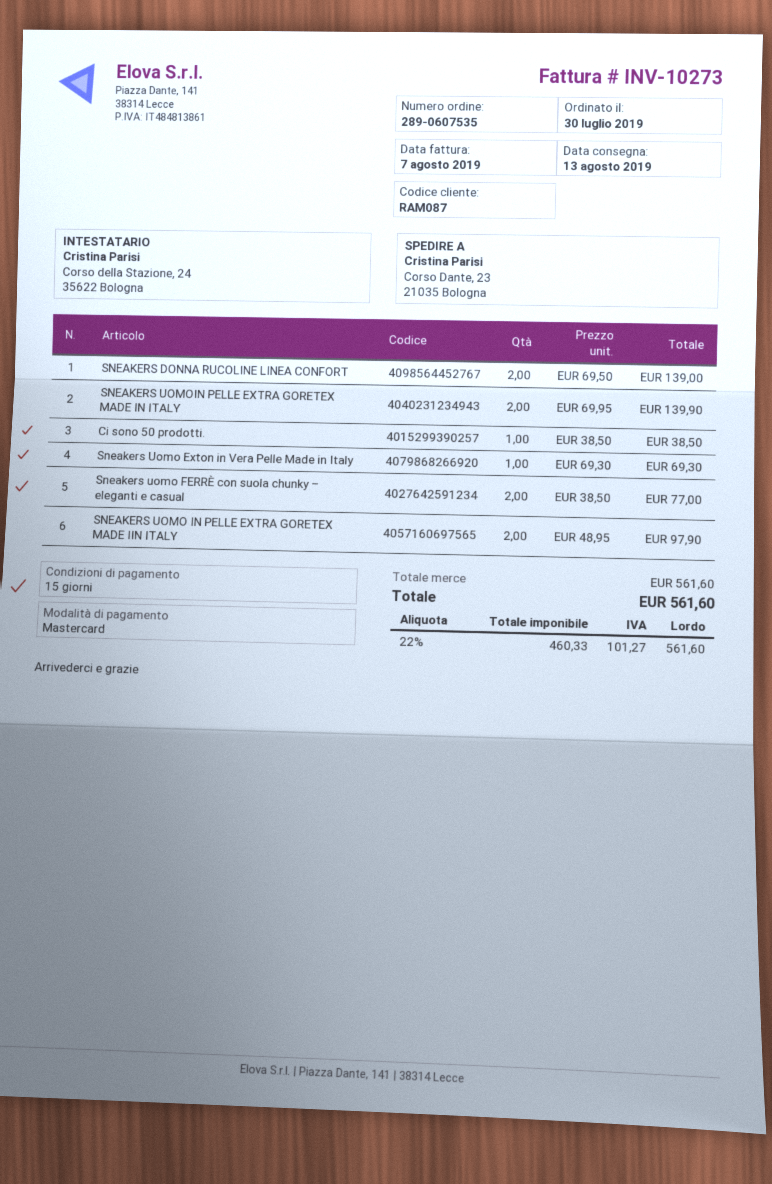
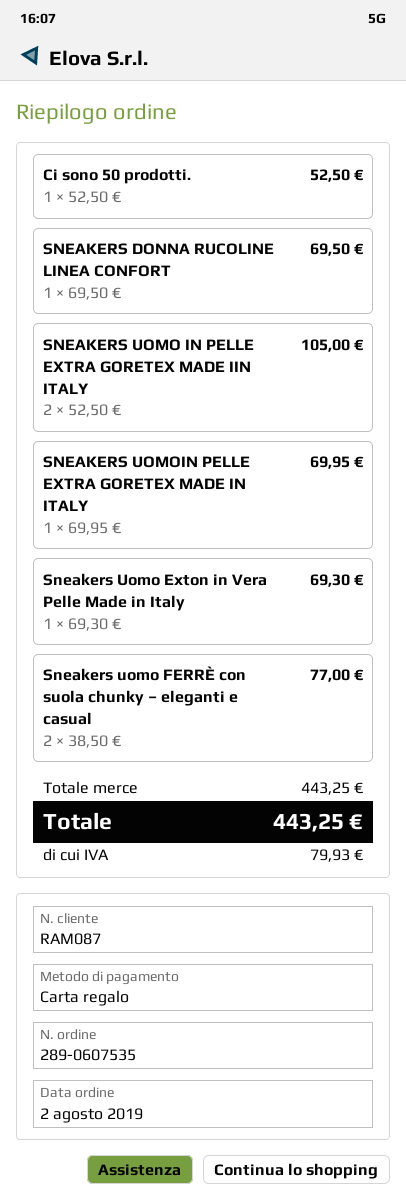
order date: 2019-07-30 -> 2019-08-02
payment method: Mastercard -> gift card
SNEAKERS DONNA RUCOLINE LINEA CONFORT: 2 x 69.50 = 139.00 -> 1 x 69.50 = 69.50
SNEAKERS UOMOIN PELLE EXTRA GORETEX MADE IN ITALY: 2 x 69.95 = 139.90 -> 1 x 69.95 = 69.95
Ci sono 50 prodotti.: 1 x 38.50 = 38.50 -> 1 x 52.50 = 52.50
SNEAKERS UOMO IN PELLE EXTRA GORETEX MADE IIN ITALY: 2 x 48.95 = 97.90 -> 2 x 52.50 = 105.00
subtotal: 561.60 -> 443.25
tax: 101.27 -> 79.93
total: 561.60 -> 443.25

